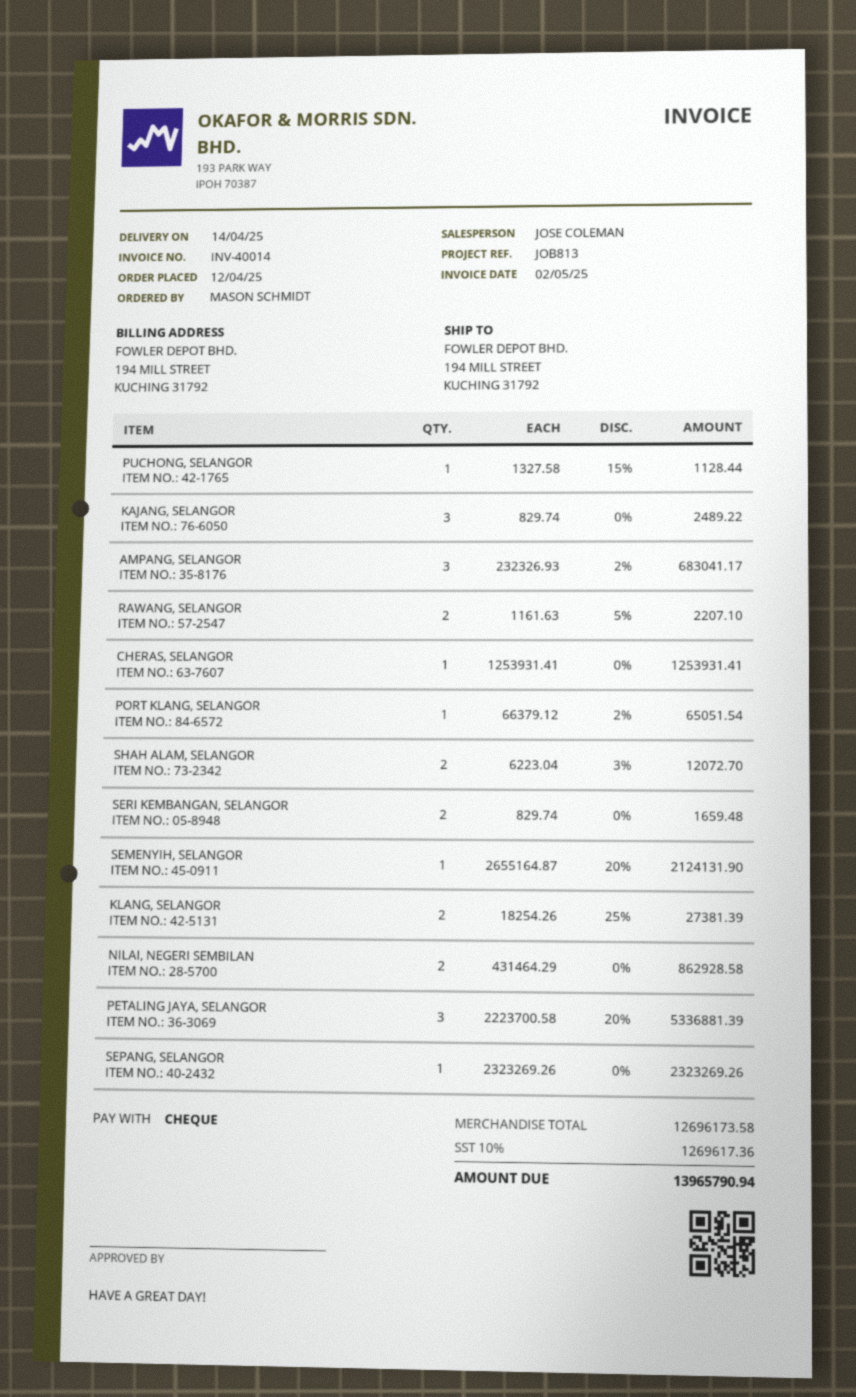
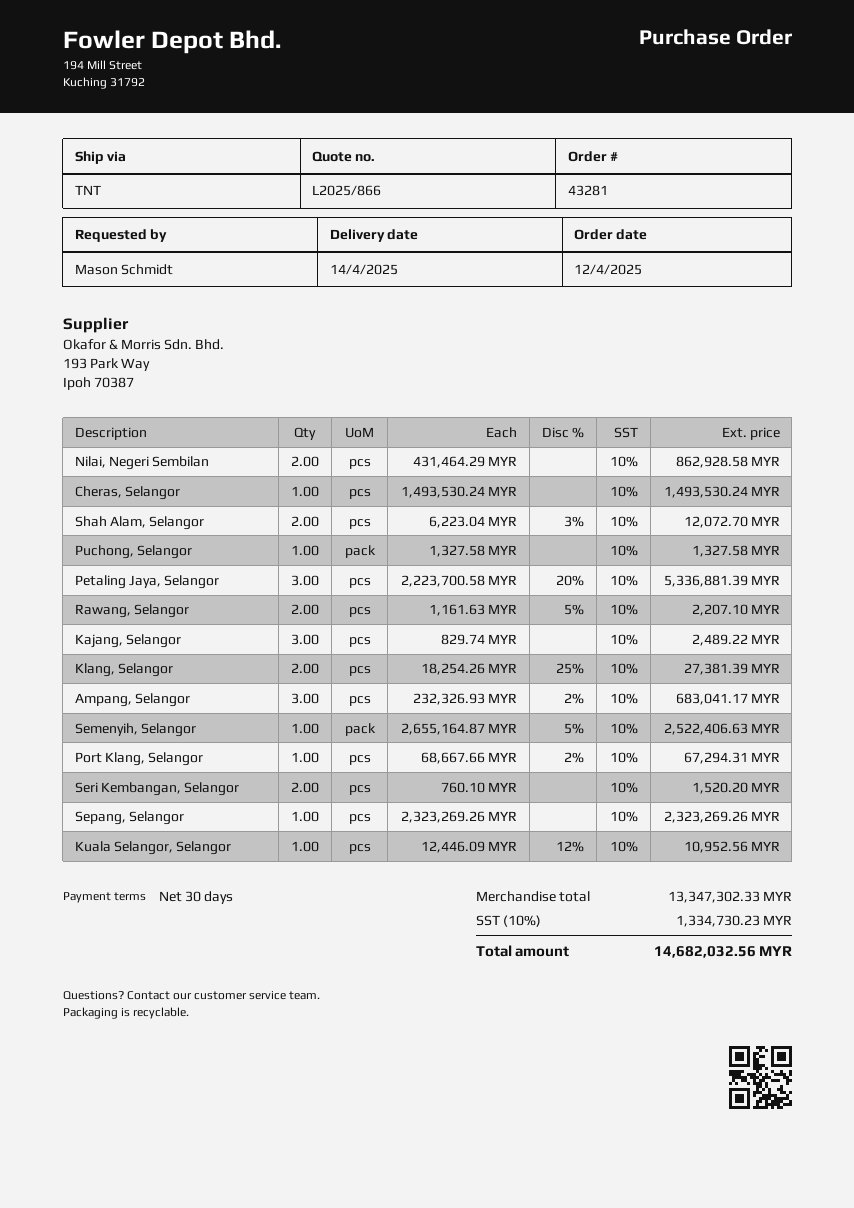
PUCHONG, SELANGOR: 1 x 1327.58 - 15% = 1128.44 -> 1 x 1327.58 = 1327.58
CHERAS, SELANGOR: 1 x 1253931.41 = 1253931.41 -> 1 x 1493530.24 = 1493530.24
PORT KLANG, SELANGOR: 1 x 66379.12 - 2% = 65051.54 -> 1 x 68667.66 - 2% = 67294.31
SERI KEMBANGAN, SELANGOR: 2 x 829.74 = 1659.48 -> 2 x 760.10 = 1520.20
SEMENYIH, SELANGOR: 1 x 2655164.87 - 20% = 2124131.90 -> 1 x 2655164.87 - 5% = 2522406.63
Kuala Selangor, Selangor: none -> 1 x 12446.09 - 12% = 10952.56
subtotal: 12696173.58 -> 13347302.33
tax: 10% = 1269617.36 -> 10% = 1334730.23
total: 13965790.94 -> 14682032.56

